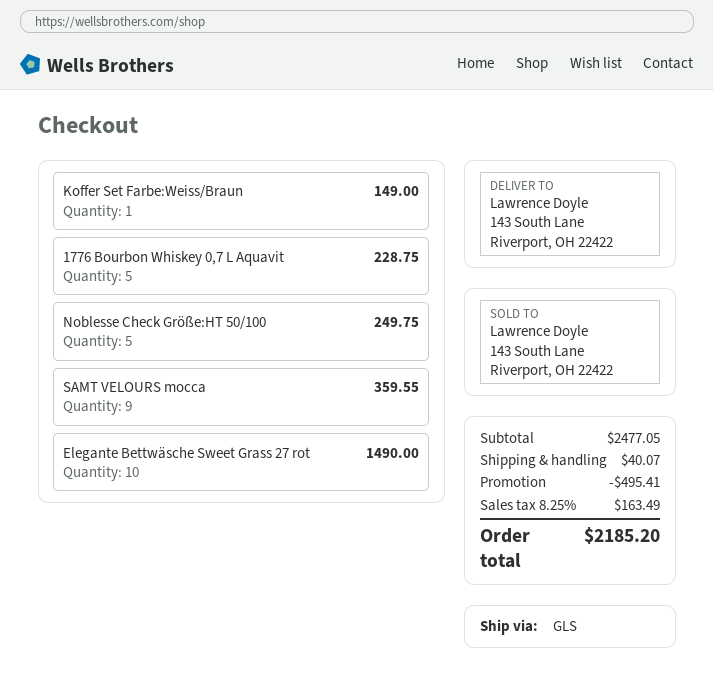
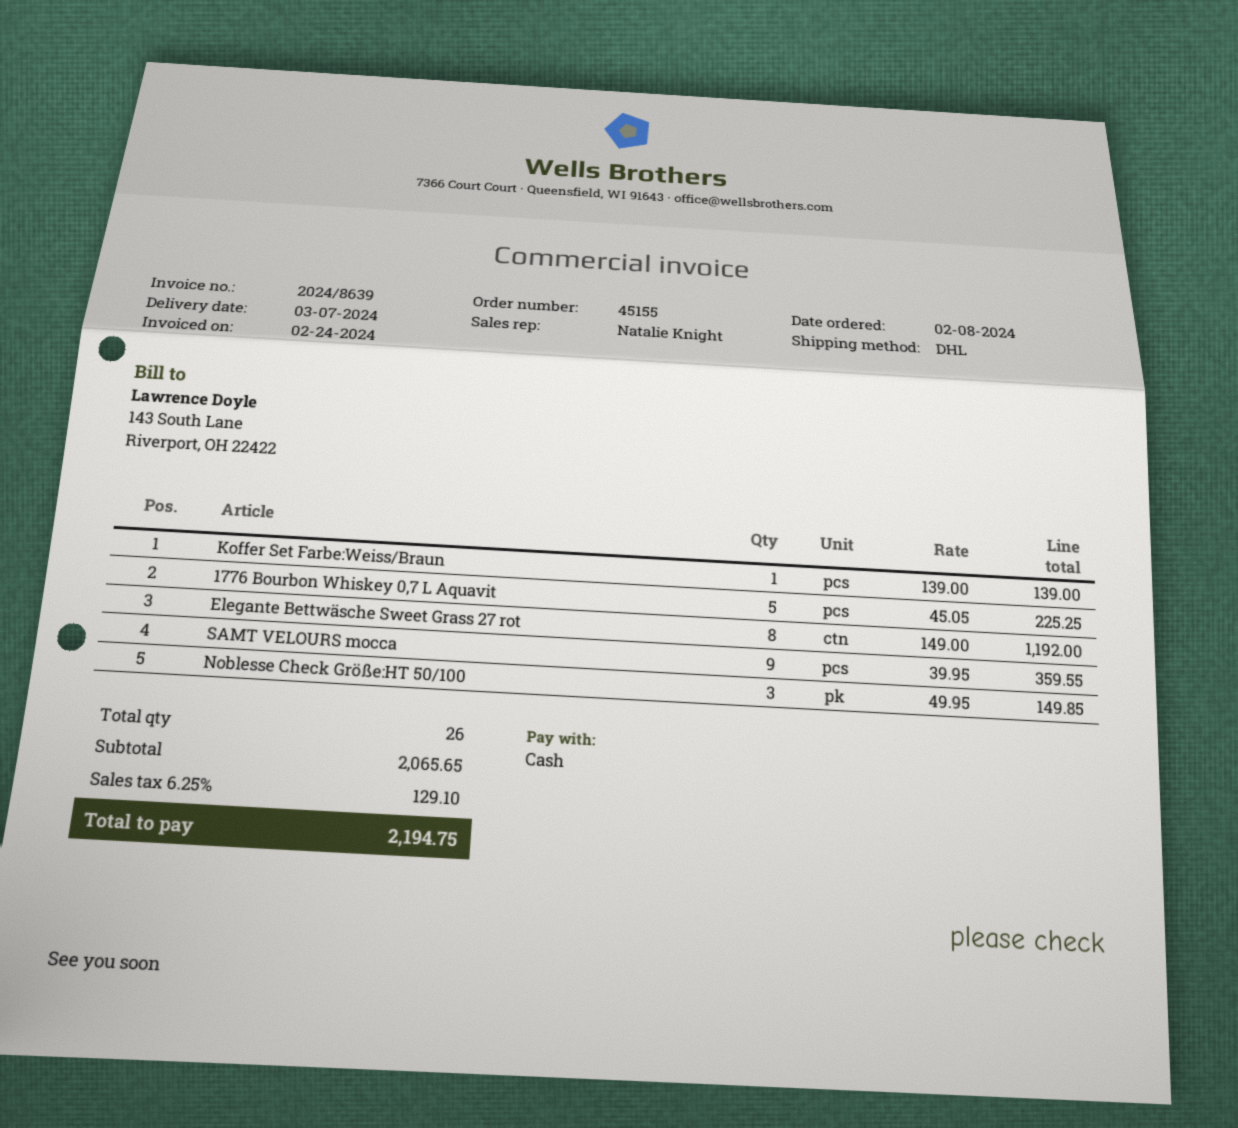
shipping method: GLS -> DHL
Koffer Set Farbe:Weiss/Braun: 1 for 149.00 -> 1 for 139.00
1776 Bourbon Whiskey 0,7 L Aquavit: 5 for 228.75 -> 5 for 225.25
Noblesse Check Größe:HT 50/100: 5 for 249.75 -> 3 for 149.85
Elegante Bettwäsche Sweet Grass 27 rot: 10 for 1490.00 -> 8 for 1192.00
subtotal: 2477.05 -> 2065.65
discount: 495.41 -> none
shipping: 40.07 -> none
tax: 8.25% = 163.49 -> 6.25% = 129.10
total: 2185.20 -> 2194.75

